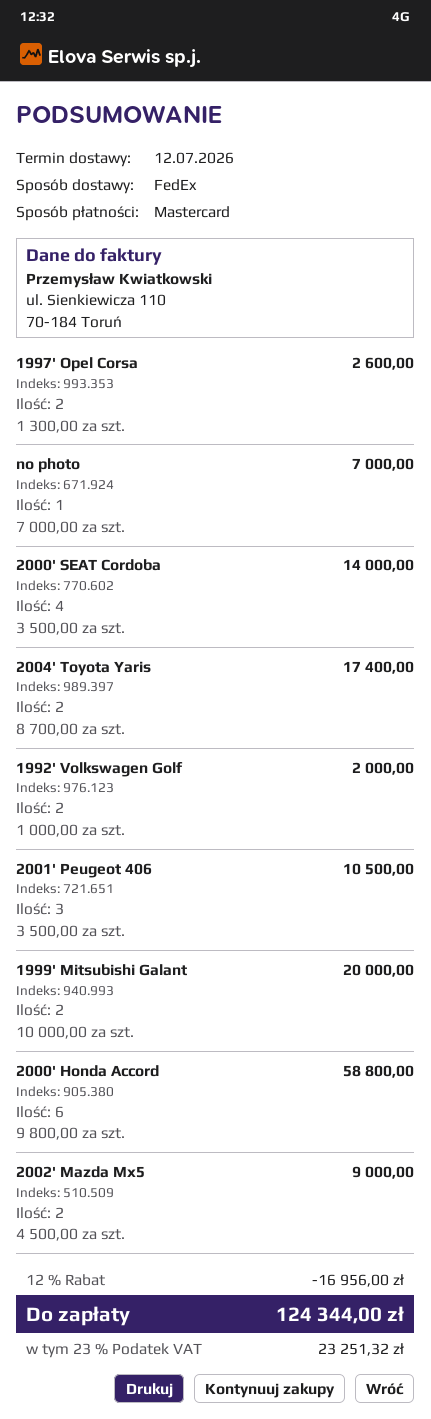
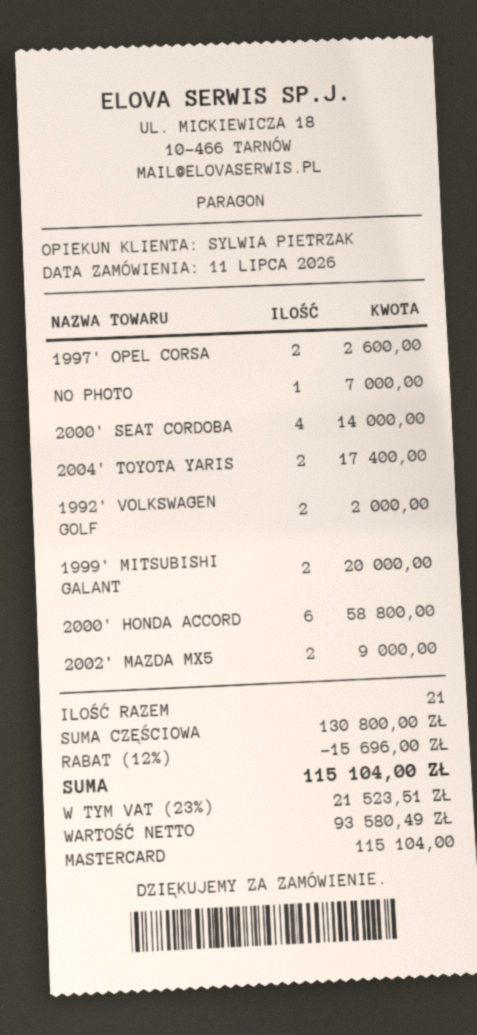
2001' Peugeot 406: 3 for 10500.00 -> none
discount: 12% = 16956.00 -> 12% = 15696.00
tax: 23% = 23251.32 -> 23% = 21523.51
total: 124344.00 -> 115104.00

